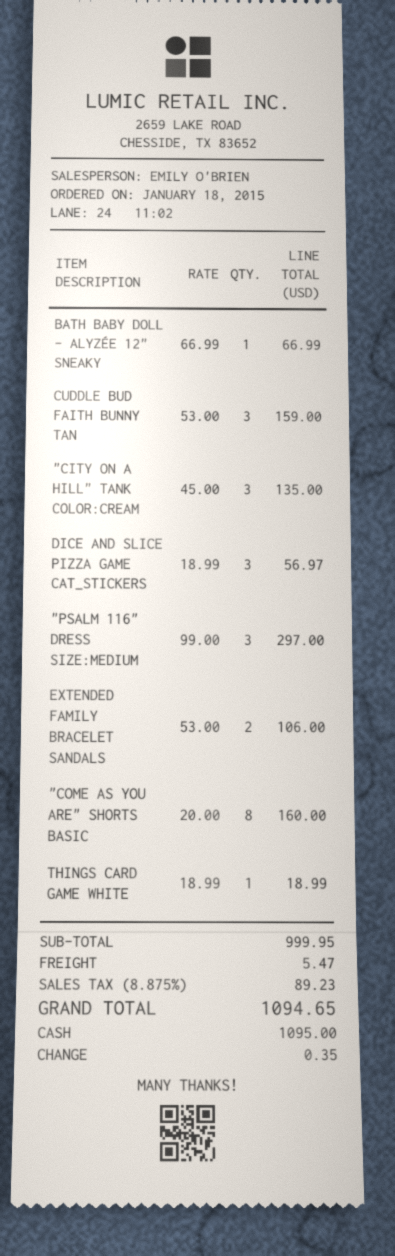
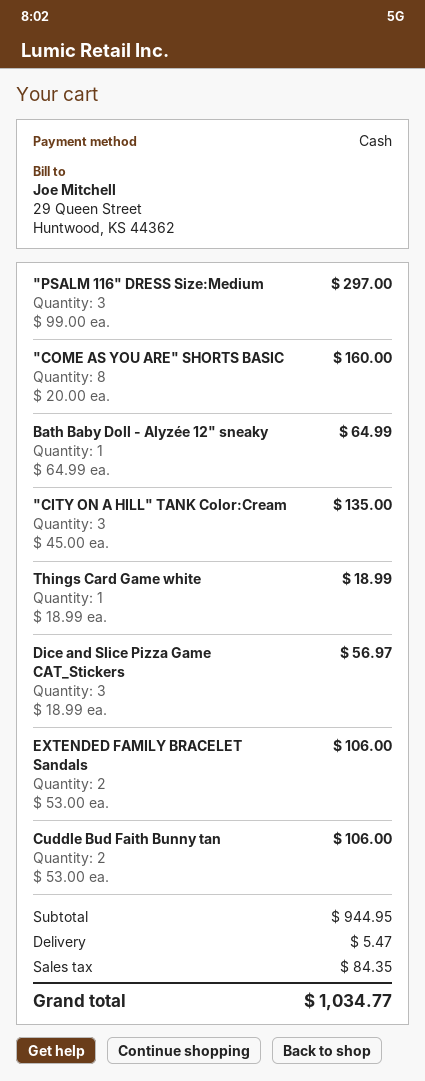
BATH BABY DOLL - ALYZÉE 12" SNEAKY: 1 x 66.99 = 66.99 -> 1 x 64.99 = 64.99
CUDDLE BUD FAITH BUNNY TAN: 3 x 53.00 = 159.00 -> 2 x 53.00 = 106.00
subtotal: 999.95 -> 944.95
tax: 89.23 -> 84.35
total: 1094.65 -> 1034.77

